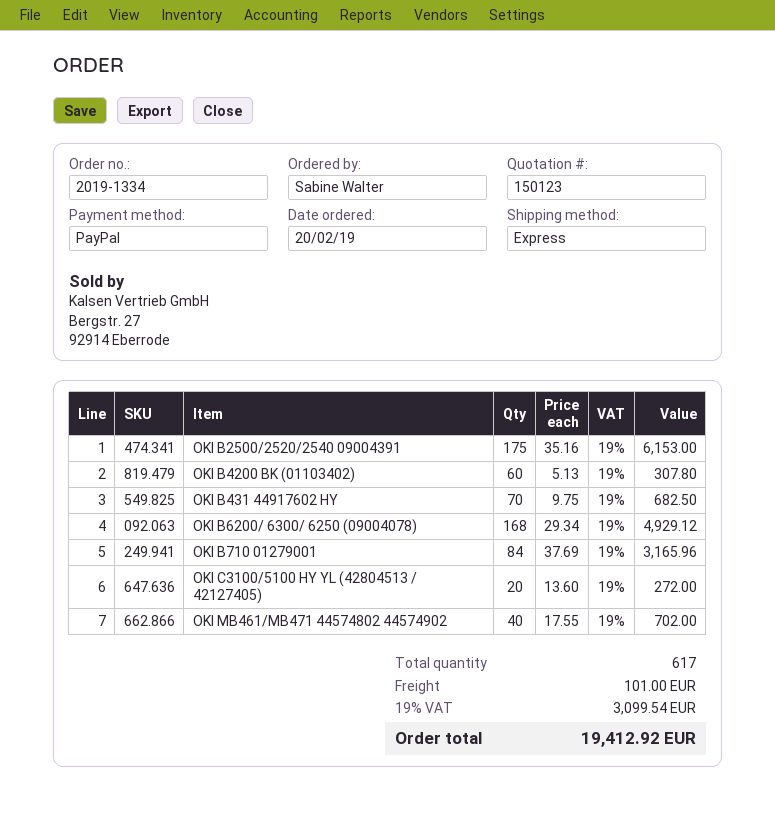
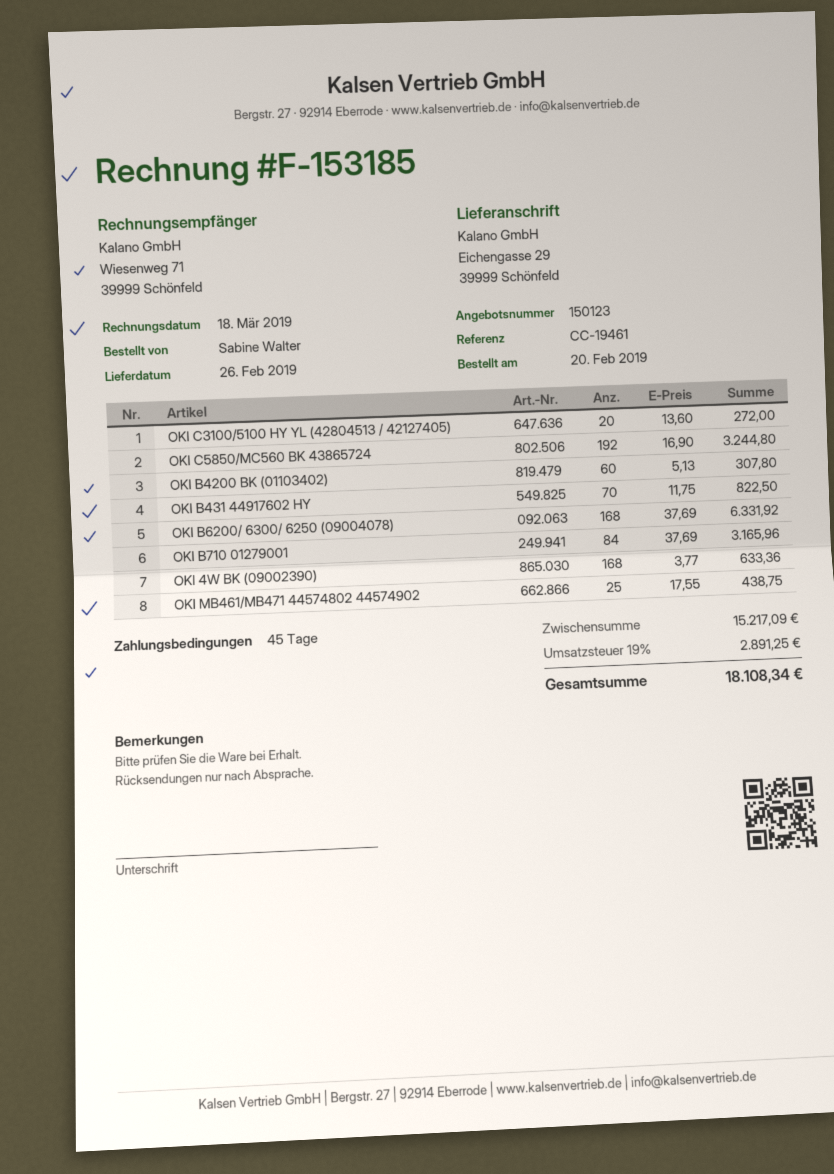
OKI B2500/2520/2540 09004391: 175 x 35.16 = 6153.00 -> none
OKI B431 44917602 HY: 70 x 9.75 = 682.50 -> 70 x 11.75 = 822.50
OKI B6200/ 6300/ 6250 (09004078): 168 x 29.34 = 4929.12 -> 168 x 37.69 = 6331.92
OKI MB461/MB471 44574802 44574902: 40 x 17.55 = 702.00 -> 25 x 17.55 = 438.75
OKI C5850/MC560 BK 43865724: none -> 192 x 16.90 = 3244.80
OKI 4W BK (09002390): none -> 168 x 3.77 = 633.36
shipping: 101.00 -> none
tax: 19% = 3099.54 -> 19% = 2891.25
total: 19412.92 -> 18108.34

